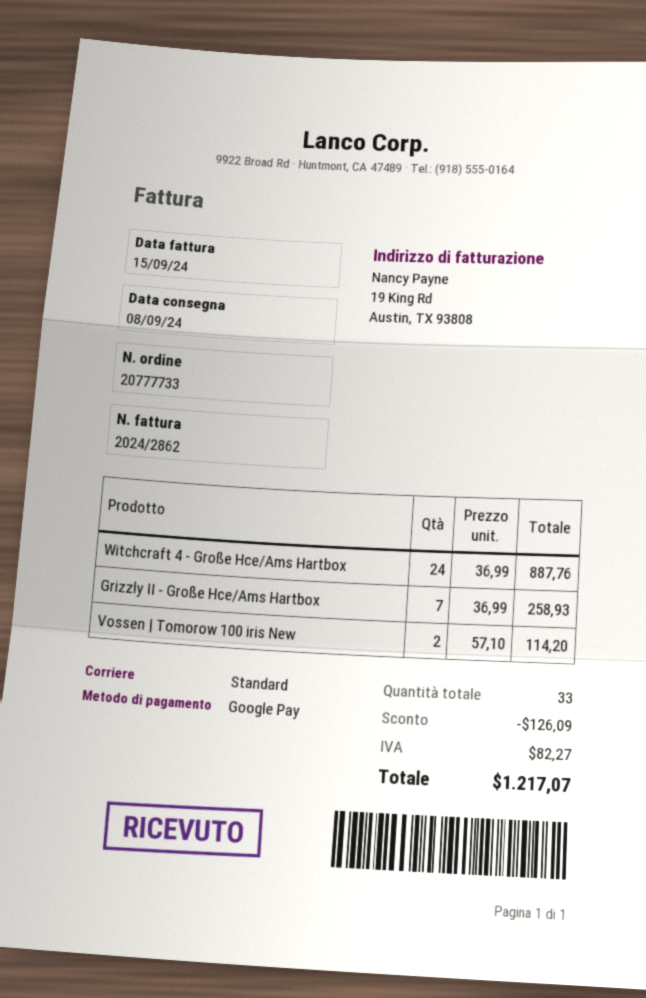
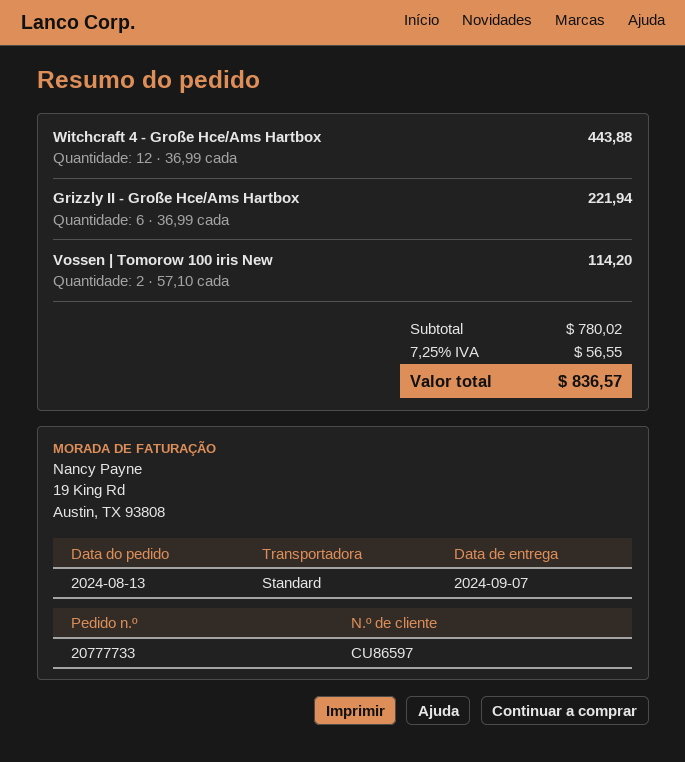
delivery date: 2024-09-08 -> 2024-09-07
Witchcraft 4 - Große Hce/Ams Hartbox: 24 x 36.99 = 887.76 -> 12 x 36.99 = 443.88
Grizzly II - Große Hce/Ams Hartbox: 7 x 36.99 = 258.93 -> 6 x 36.99 = 221.94
discount: 126.09 -> none
tax: 82.27 -> 56.55
total: 1217.07 -> 836.57

